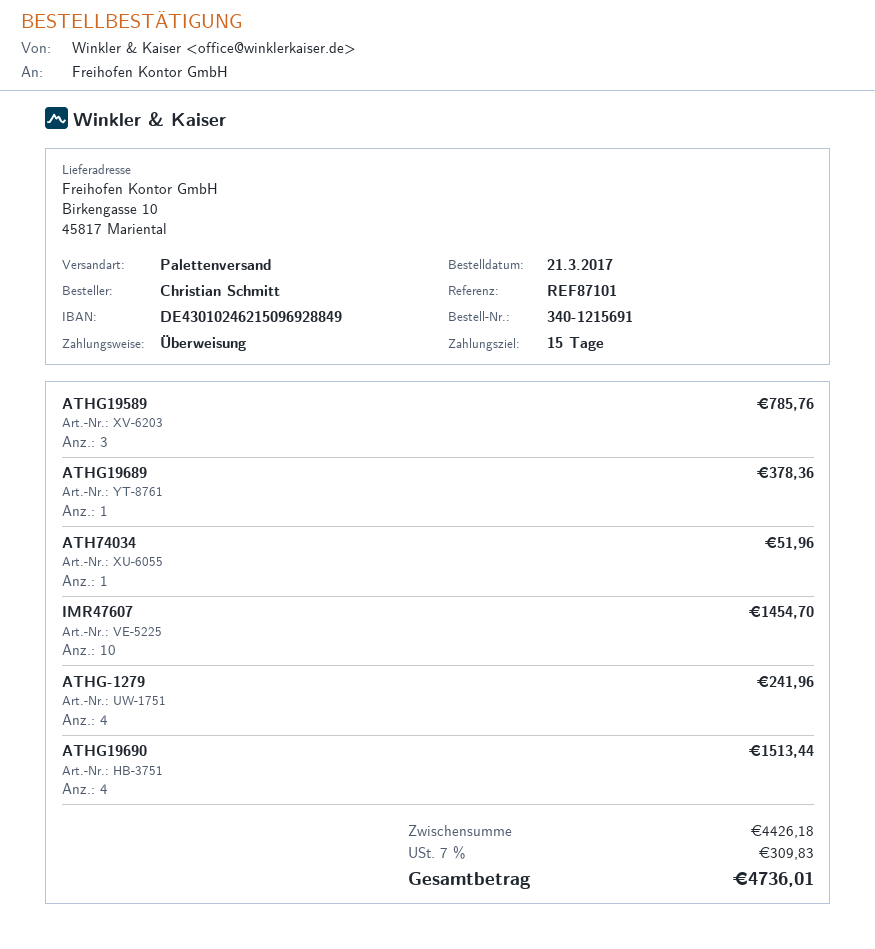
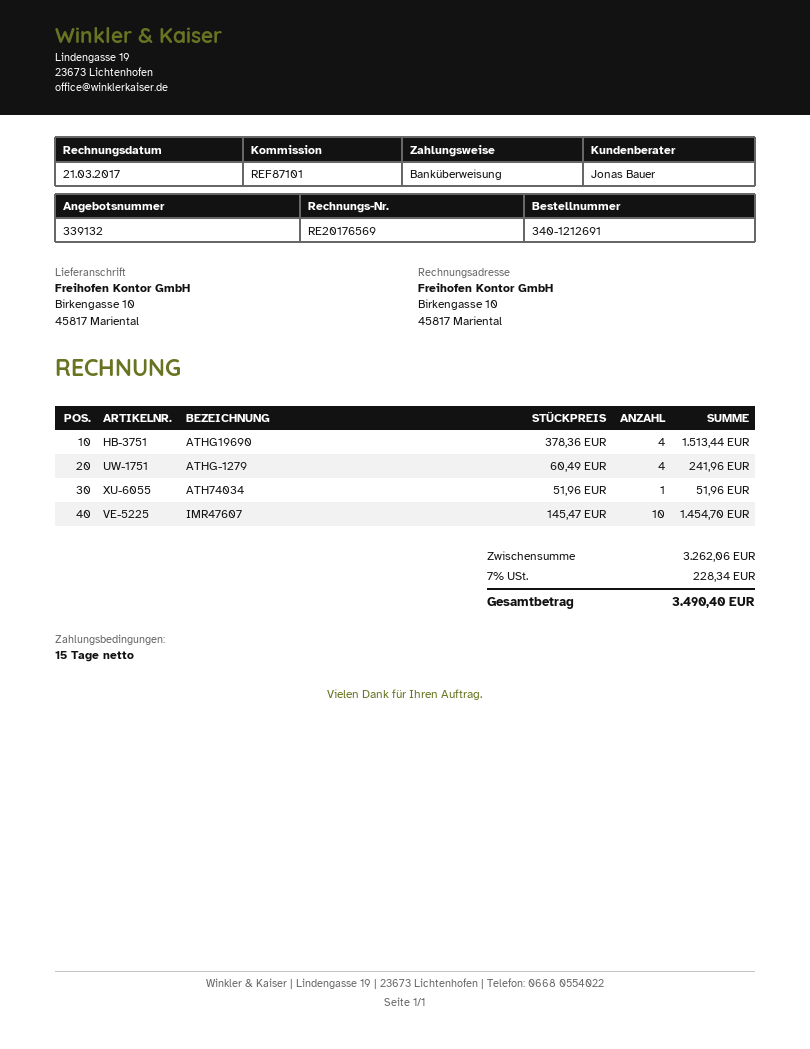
order number: 340-1215691 -> 340-1212691
ATHG19589: 3 for 785.76 -> none
ATHG19689: 1 for 378.36 -> none
subtotal: 4426.18 -> 3262.06
tax: 7% = 309.83 -> 7% = 228.34
total: 4736.01 -> 3490.40

